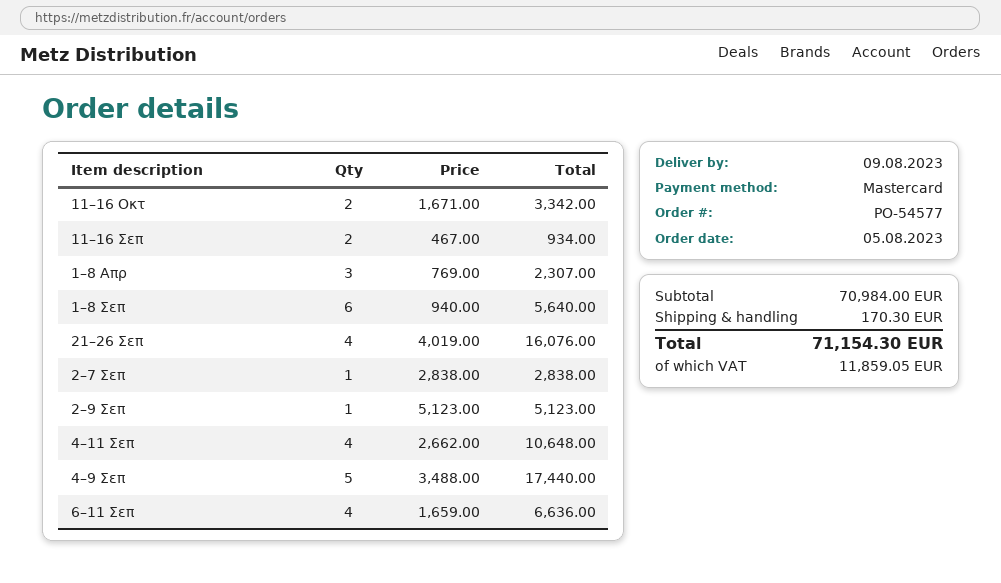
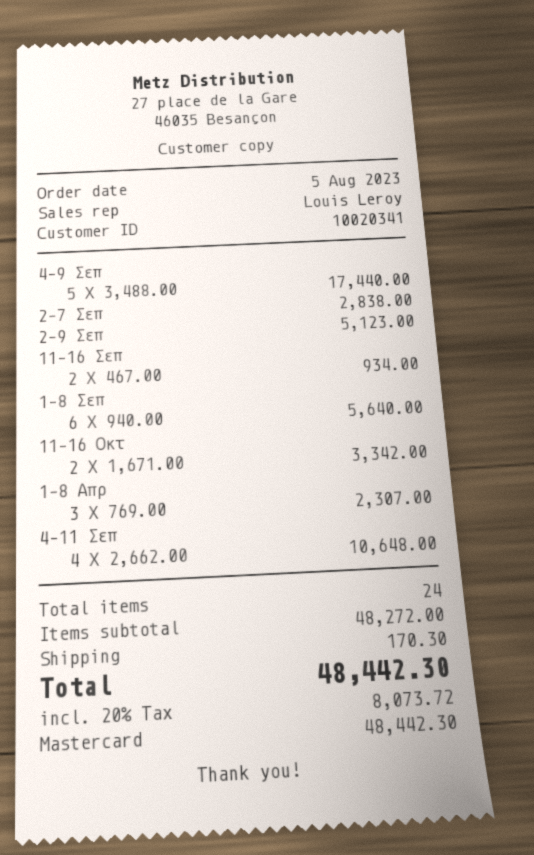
21–26 Σεπ: 4 x 4019.00 = 16076.00 -> none
6–11 Σεπ: 4 x 1659.00 = 6636.00 -> none
subtotal: 70984.00 -> 48272.00
tax: 11859.05 -> 8073.72
total: 71154.30 -> 48442.30

